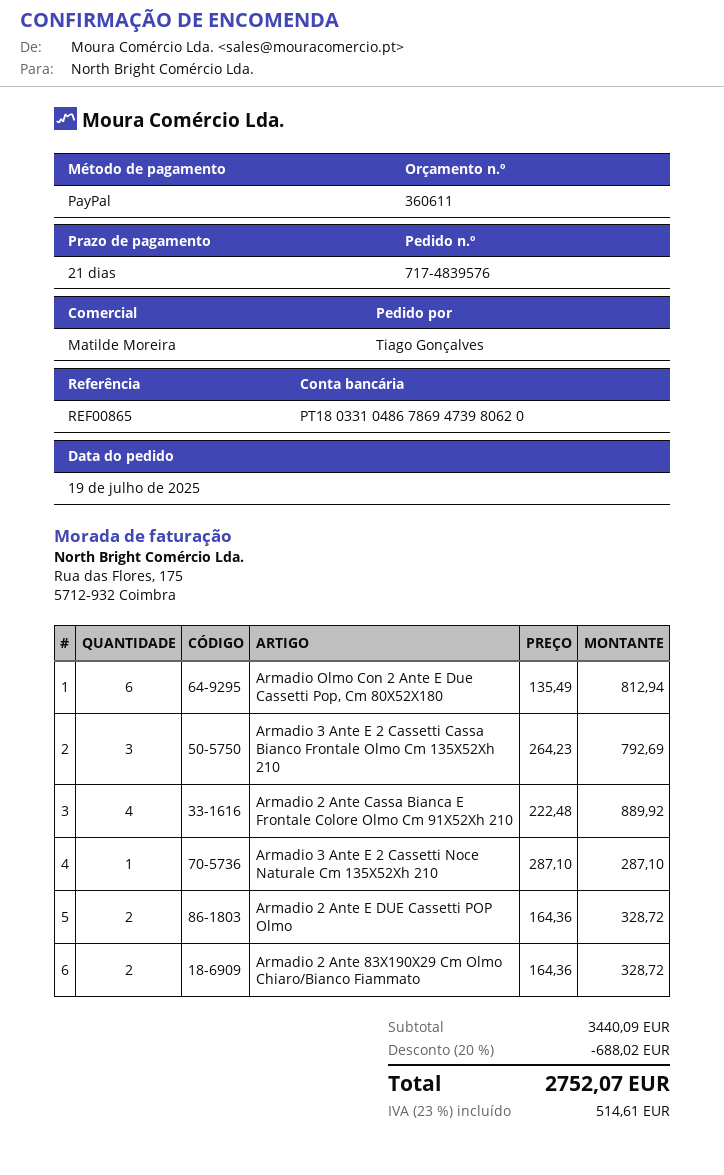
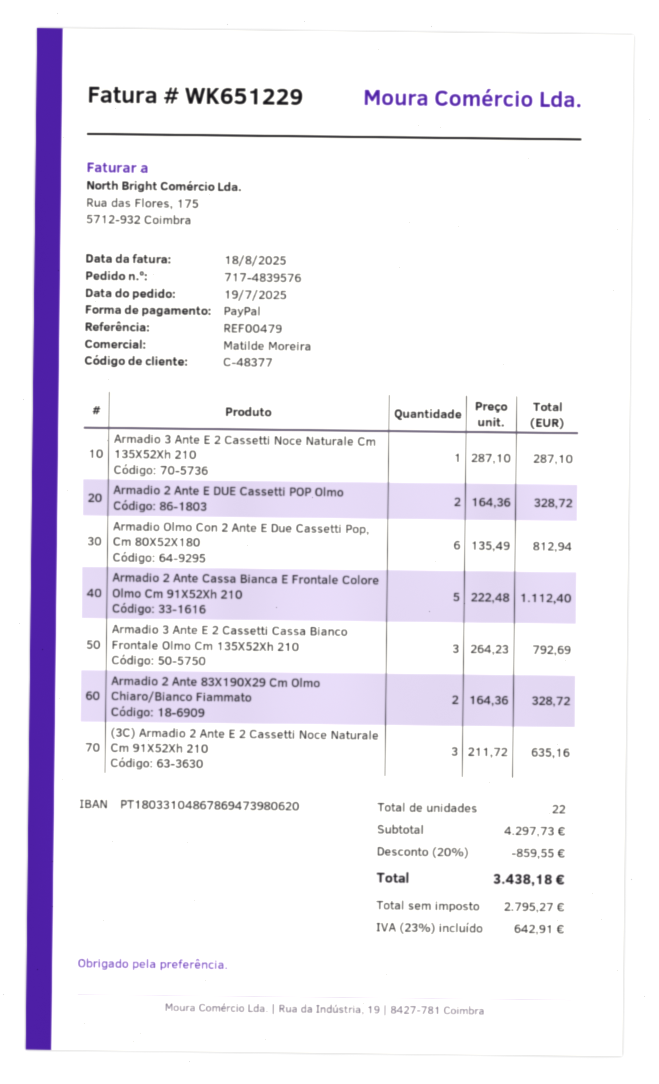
reference: REF00865 -> REF00479
Armadio 2 Ante Cassa Bianca E Frontale Colore Olmo Cm 91X52Xh 210: 4 x 222.48 = 889.92 -> 5 x 222.48 = 1112.40
(3C) Armadio 2 Ante E 2 Cassetti Noce Naturale Cm 91X52Xh 210: none -> 3 x 211.72 = 635.16
subtotal: 3440.09 -> 4297.73
discount: 20% = 688.02 -> 20% = 859.55
tax: 23% = 514.61 -> 23% = 642.91
total: 2752.07 -> 3438.18

